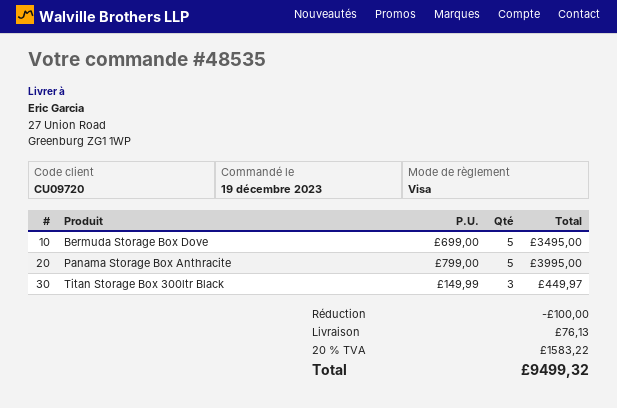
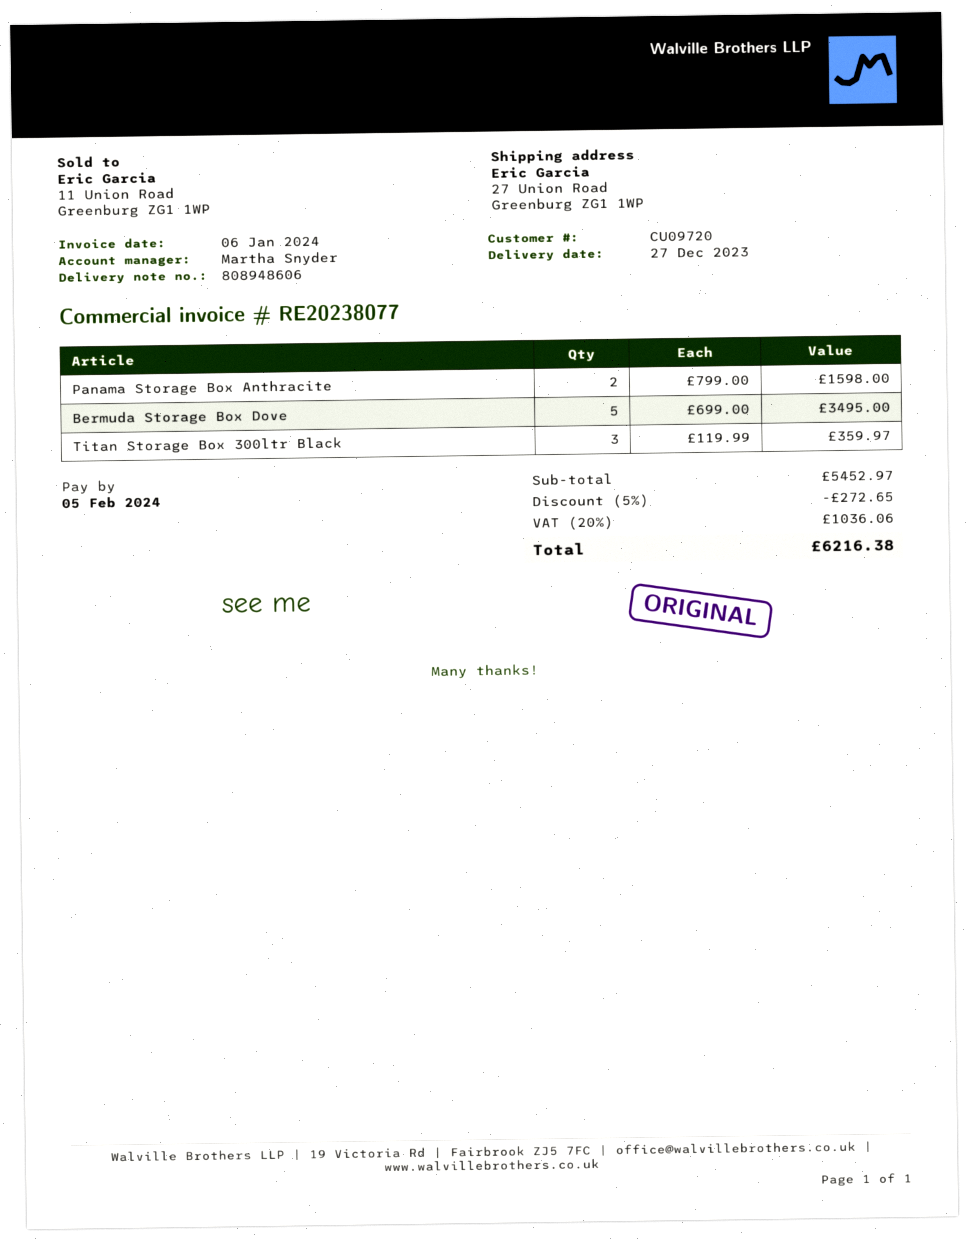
Panama Storage Box Anthracite: 5 x 799.00 = 3995.00 -> 2 x 799.00 = 1598.00
Titan Storage Box 300ltr Black: 3 x 149.99 = 449.97 -> 3 x 119.99 = 359.97
discount: 100.00 -> 272.65
shipping: 76.13 -> none
tax: 20% = 1583.22 -> 20% = 1036.06
total: 9499.32 -> 6216.38

